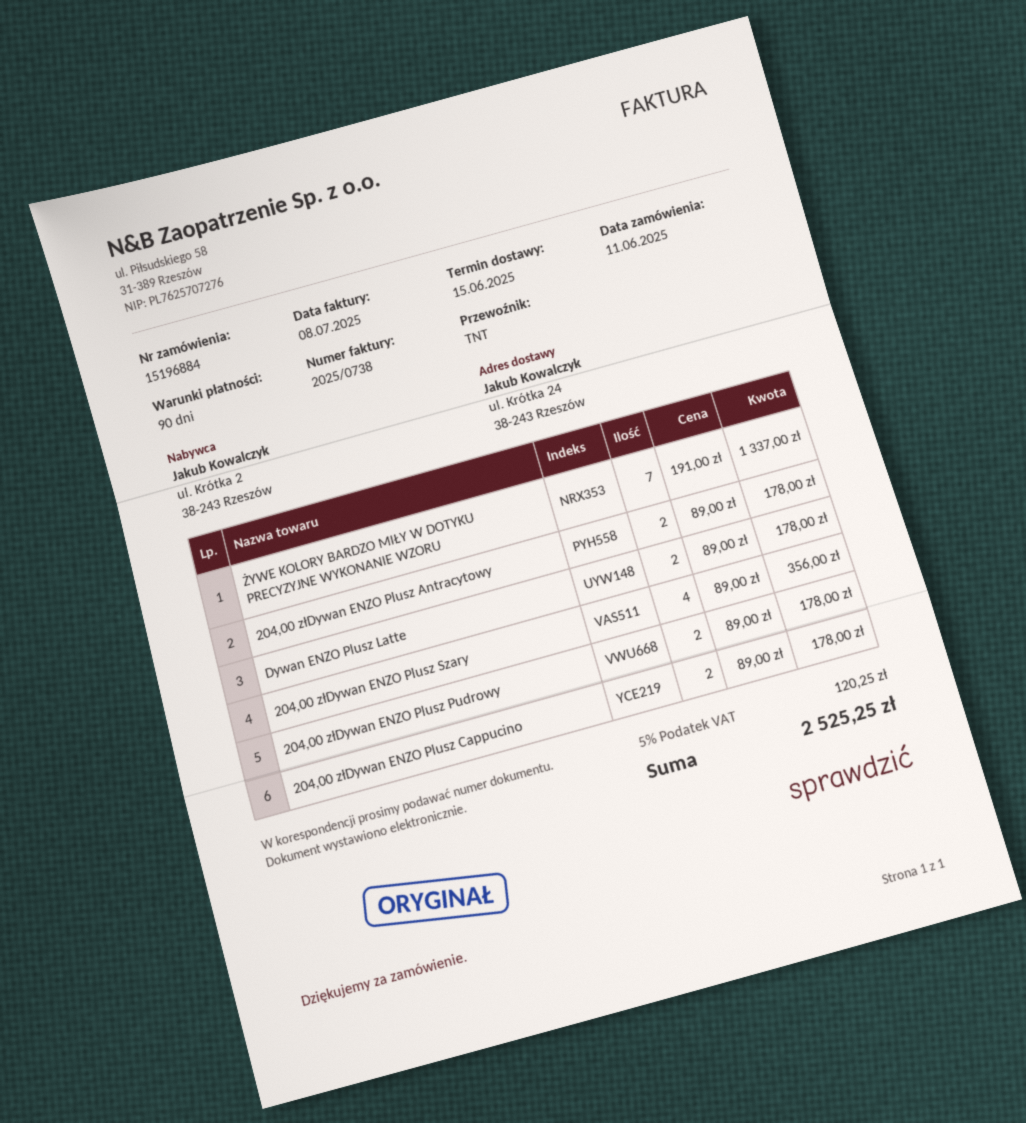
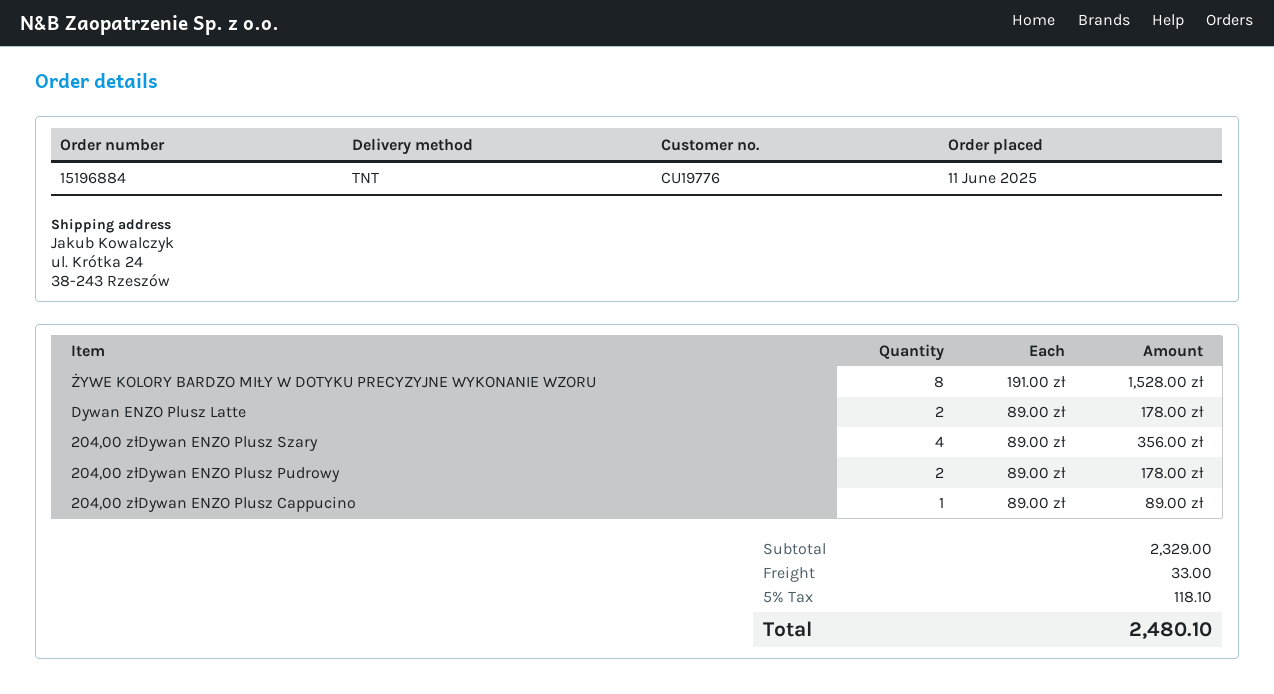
ŻYWE KOLORY BARDZO MIŁY W DOTYKU PRECYZYJNE WYKONANIE WZORU: 7 x 191.00 = 1337.00 -> 8 x 191.00 = 1528.00
204,00 złDywan ENZO Plusz Antracytowy: 2 x 89.00 = 178.00 -> none
204,00 złDywan ENZO Plusz Cappucino: 2 x 89.00 = 178.00 -> 1 x 89.00 = 89.00
shipping: none -> 33.00
tax: 5% = 120.25 -> 5% = 118.10
total: 2525.25 -> 2480.10

